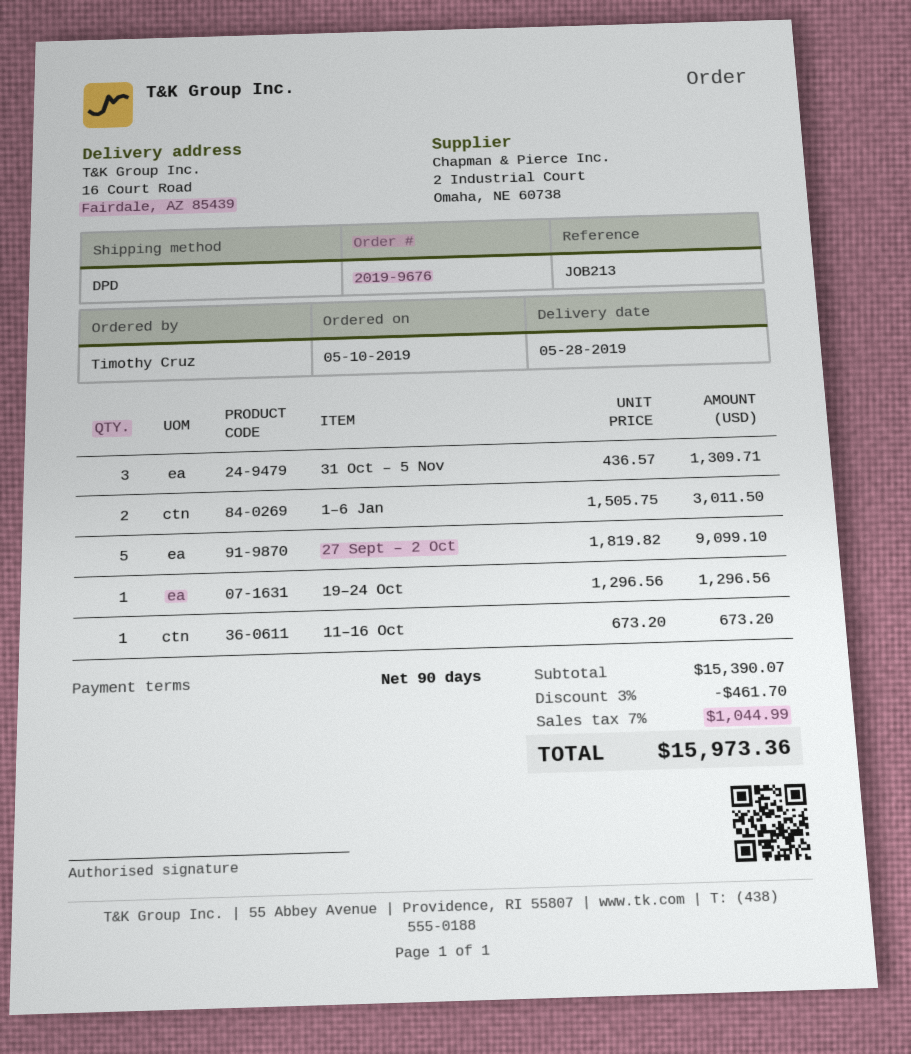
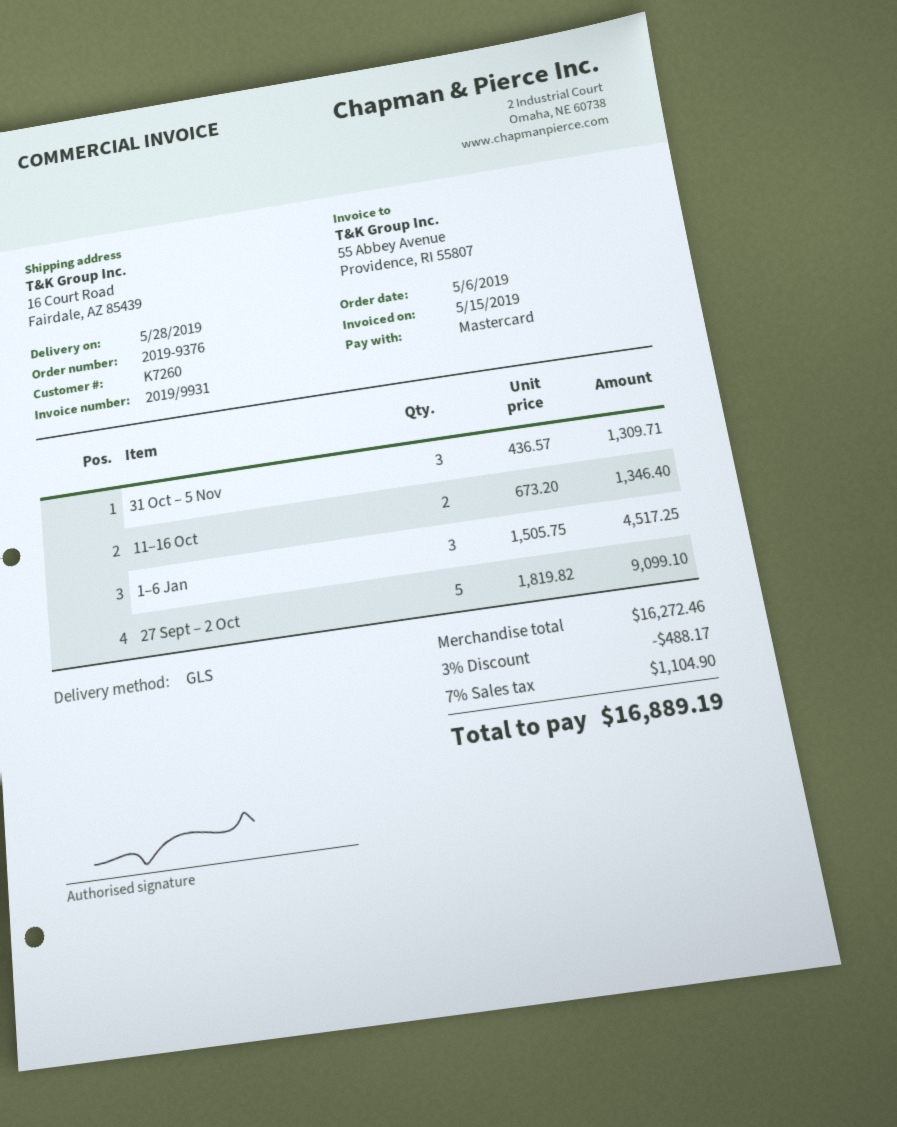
order number: 2019-9676 -> 2019-9376
order date: 2019-05-10 -> 2019-05-06
shipping method: DPD -> GLS
1–6 Jan: 2 x 1505.75 = 3011.50 -> 3 x 1505.75 = 4517.25
19–24 Oct: 1 x 1296.56 = 1296.56 -> none
11–16 Oct: 1 x 673.20 = 673.20 -> 2 x 673.20 = 1346.40
subtotal: 15390.07 -> 16272.46
discount: 3% = 461.70 -> 3% = 488.17
tax: 7% = 1044.99 -> 7% = 1104.90
total: 15973.36 -> 16889.19

